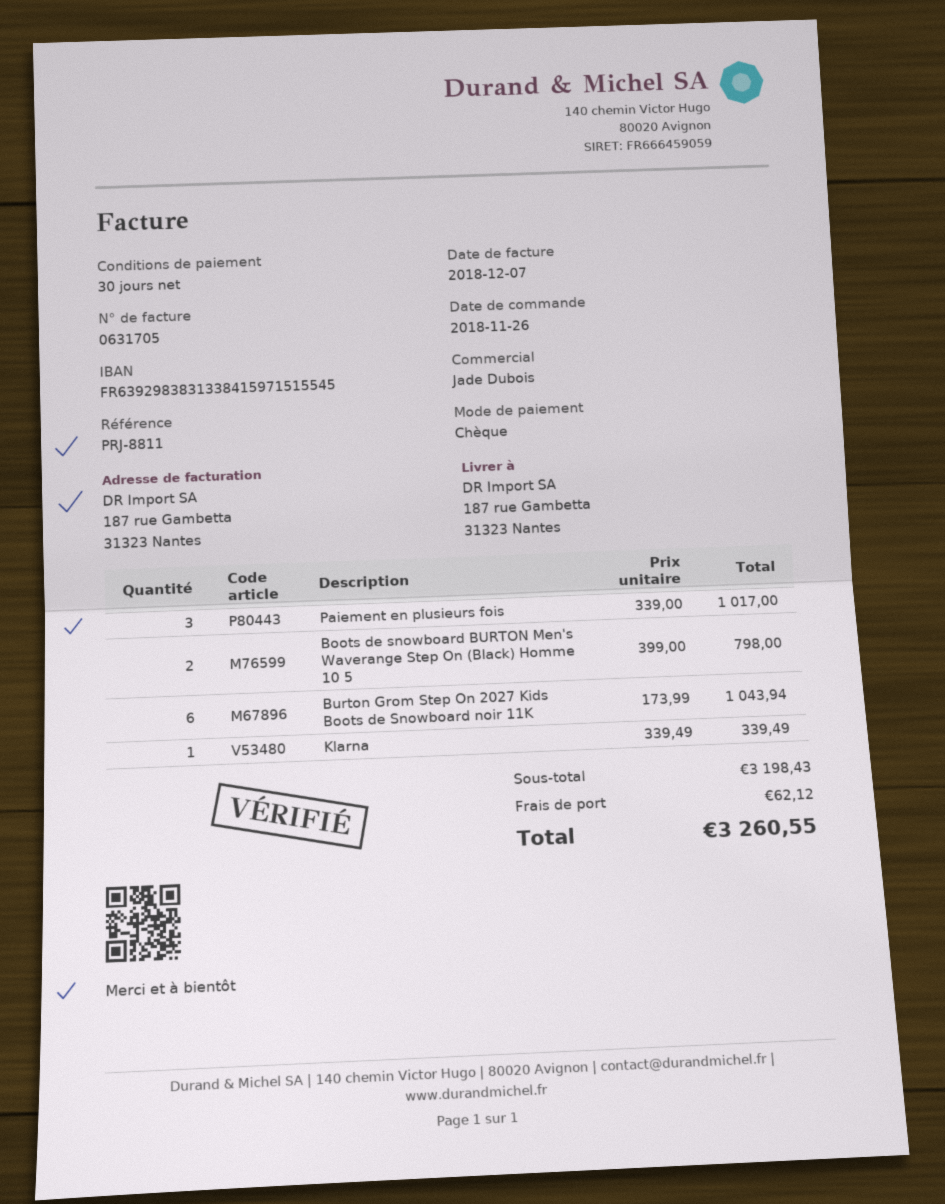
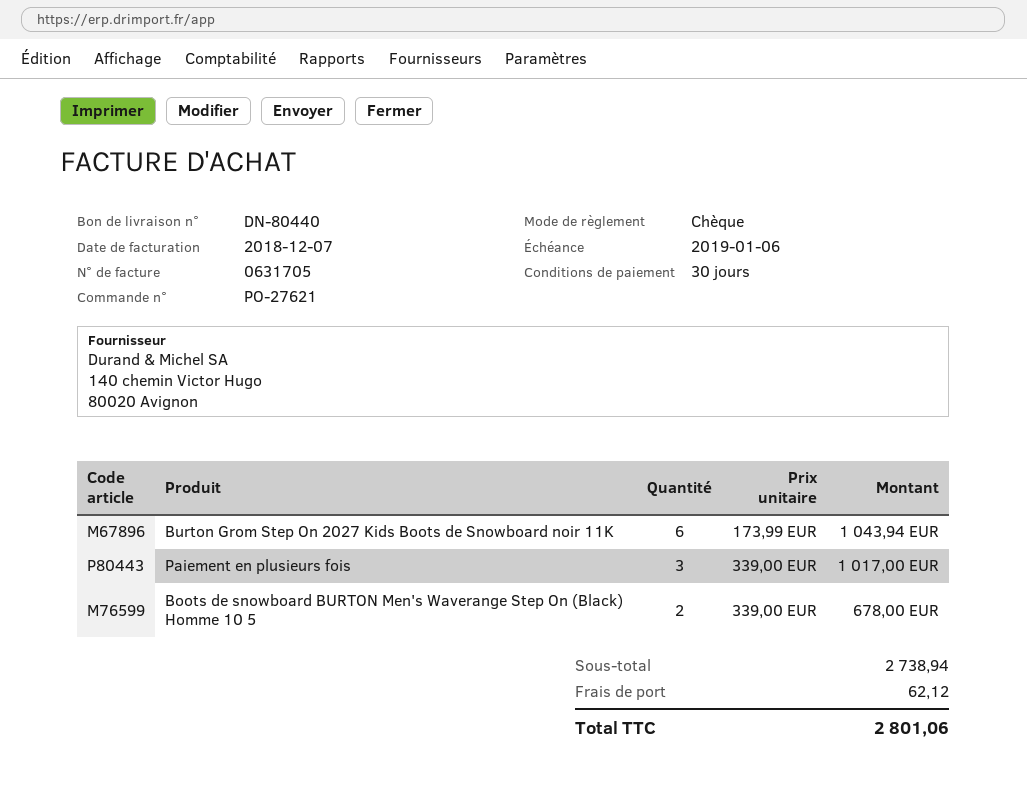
Boots de snowboard BURTON Men's Waverange Step On (Black) Homme 10 5: 2 x 399.00 = 798.00 -> 2 x 339.00 = 678.00
Klarna: 1 x 339.49 = 339.49 -> none
subtotal: 3198.43 -> 2738.94
total: 3260.55 -> 2801.06

